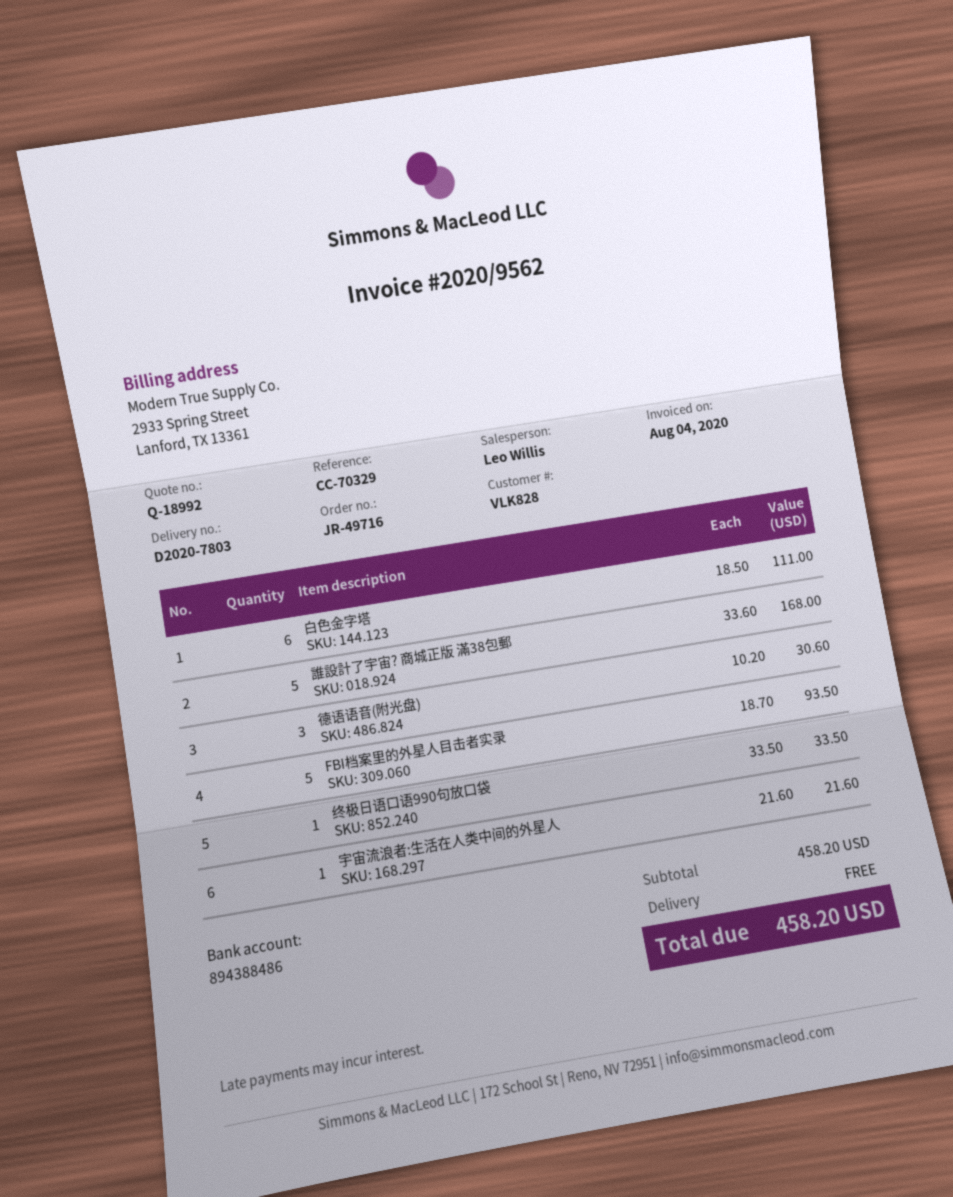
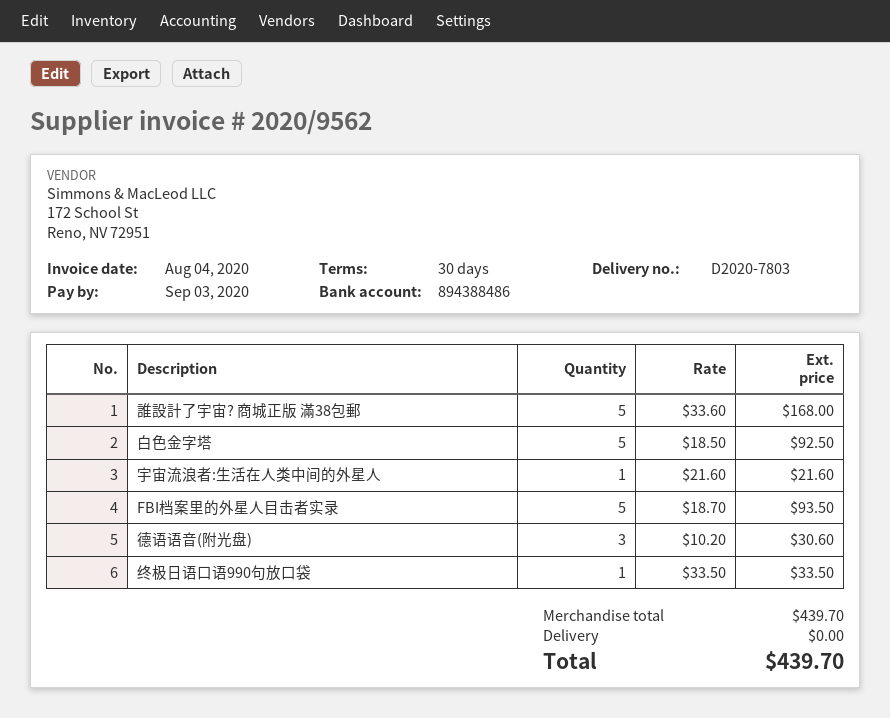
白色金字塔: 6 x 18.50 = 111.00 -> 5 x 18.50 = 92.50
subtotal: 458.20 -> 439.70
total: 458.20 -> 439.70

